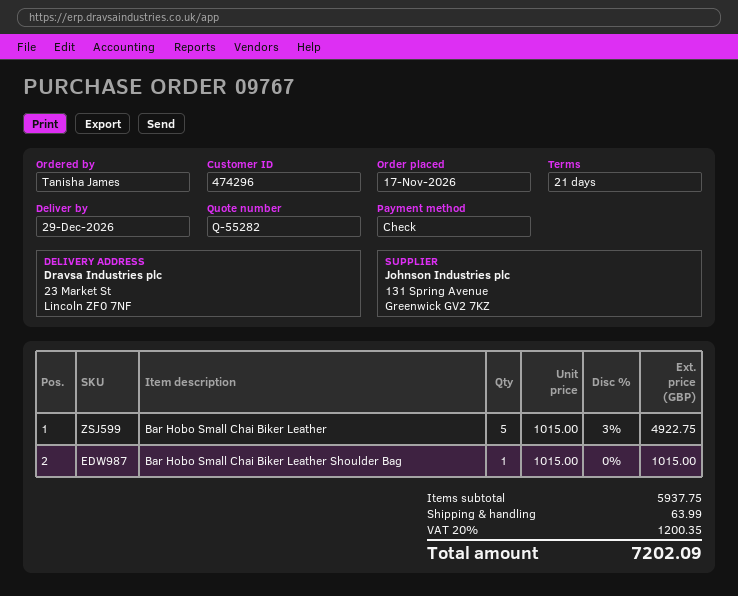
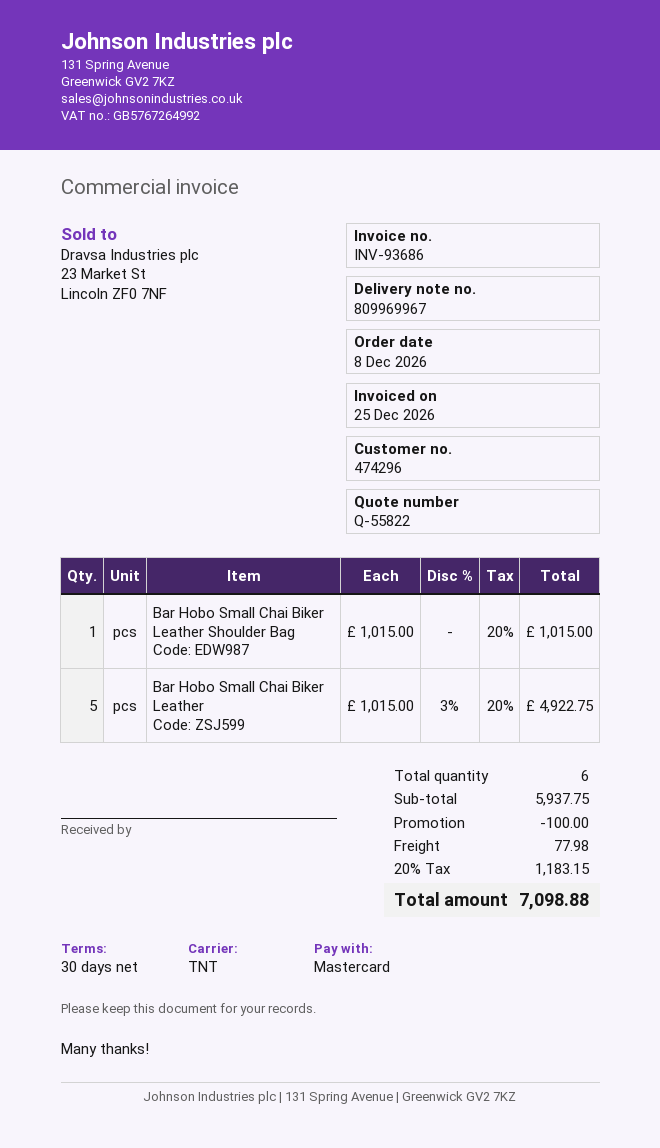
quote number: Q-55282 -> Q-55822
order date: 2026-11-17 -> 2026-12-08
payment terms: 21 days -> 30 days
payment method: cheque -> Mastercard
discount: none -> 100.00
shipping: 63.99 -> 77.98
tax: 20% = 1200.35 -> 20% = 1183.15
total: 7202.09 -> 7098.88

